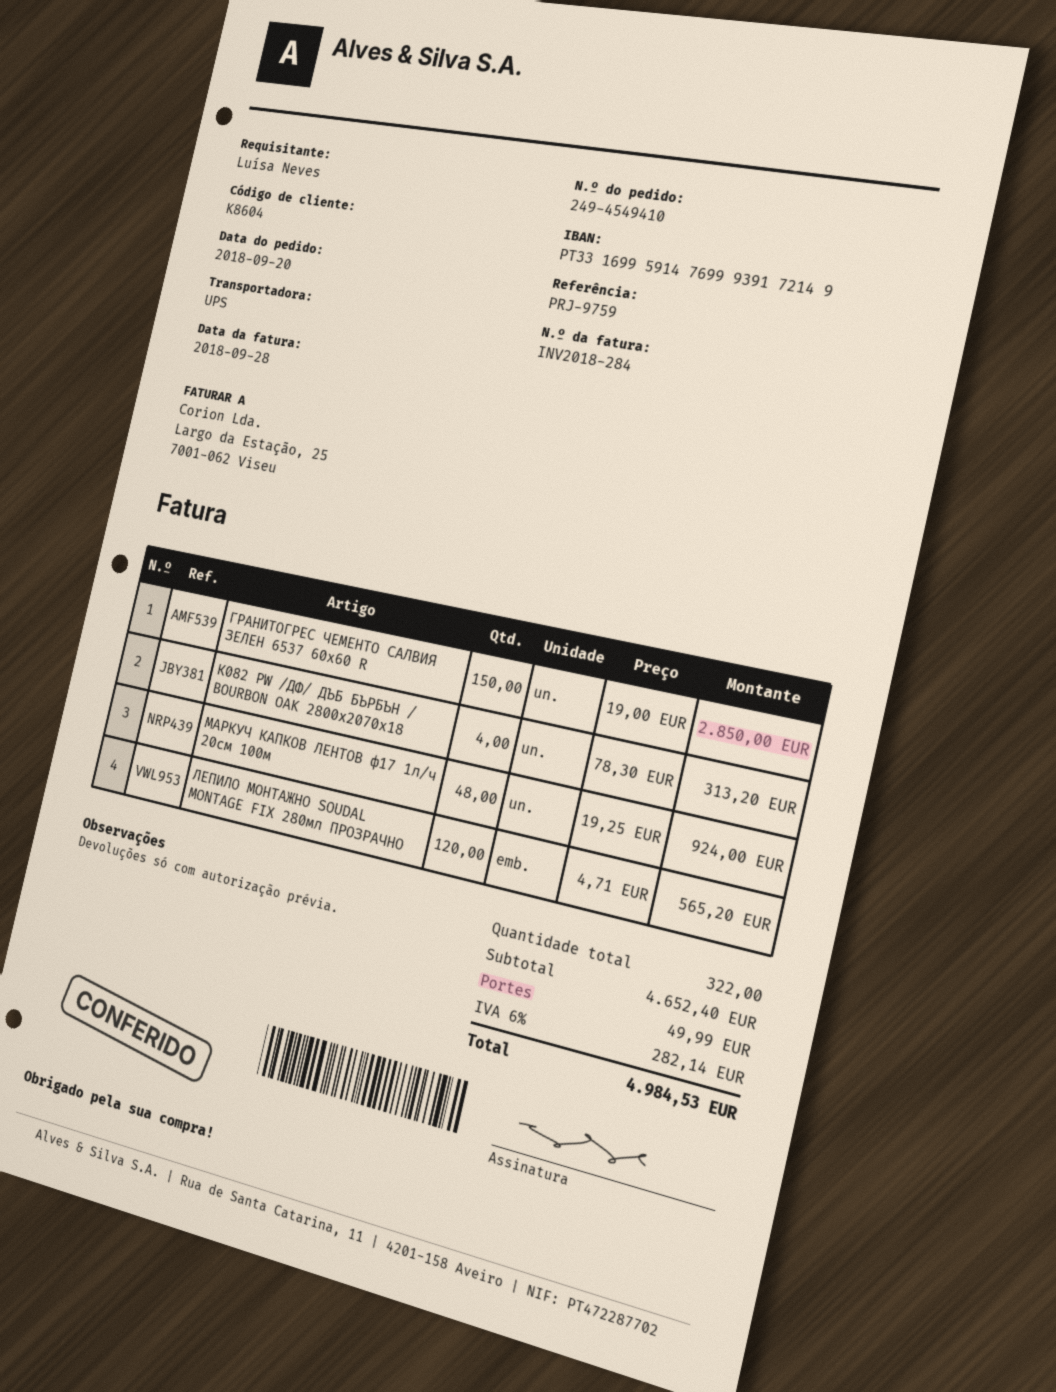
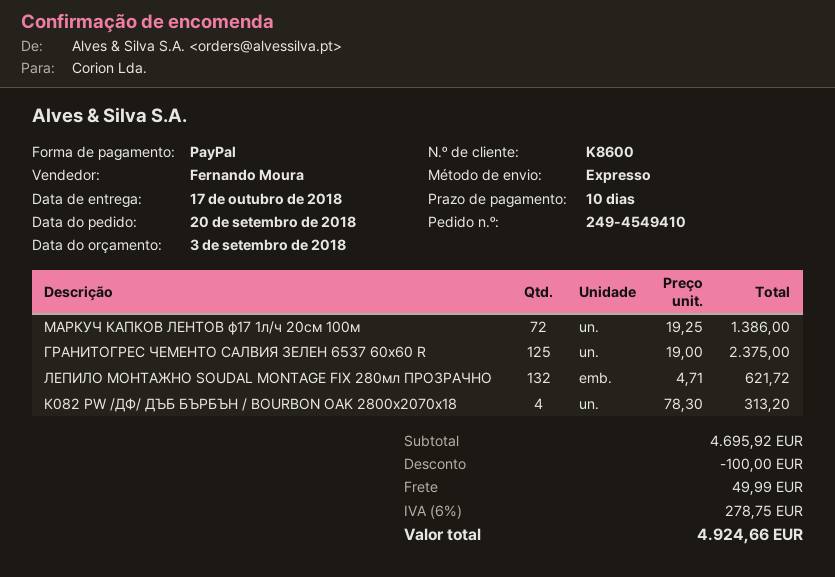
customer number: K8604 -> K8600
shipping method: UPS -> express
ГРАНИТОГРЕС ЧЕМЕНТО САЛВИЯ ЗЕЛЕН 6537 60х60 R: 150 x 19.00 = 2850.00 -> 125 x 19.00 = 2375.00
МАРКУЧ КАПКОВ ЛЕНТОВ ф17 1л/ч 20см 100м: 48 x 19.25 = 924.00 -> 72 x 19.25 = 1386.00
ЛЕПИЛО МОНТАЖНО SOUDAL MONTAGE FIX 280мл ПРОЗРАЧНО: 120 x 4.71 = 565.20 -> 132 x 4.71 = 621.72
subtotal: 4652.40 -> 4695.92
discount: none -> 100.00
tax: 6% = 282.14 -> 6% = 278.75
total: 4984.53 -> 4924.66

